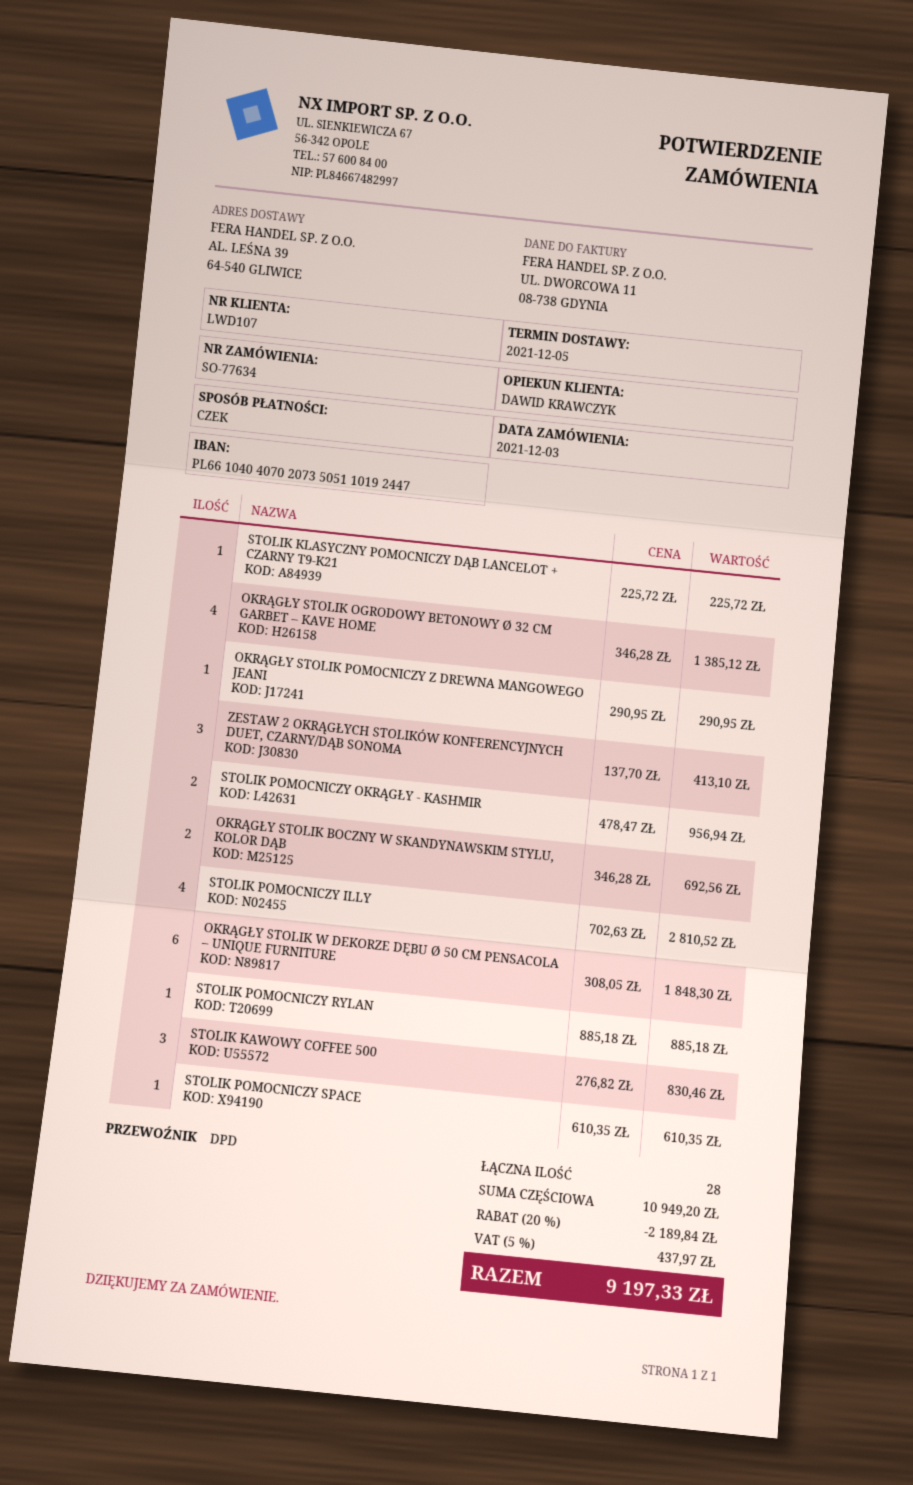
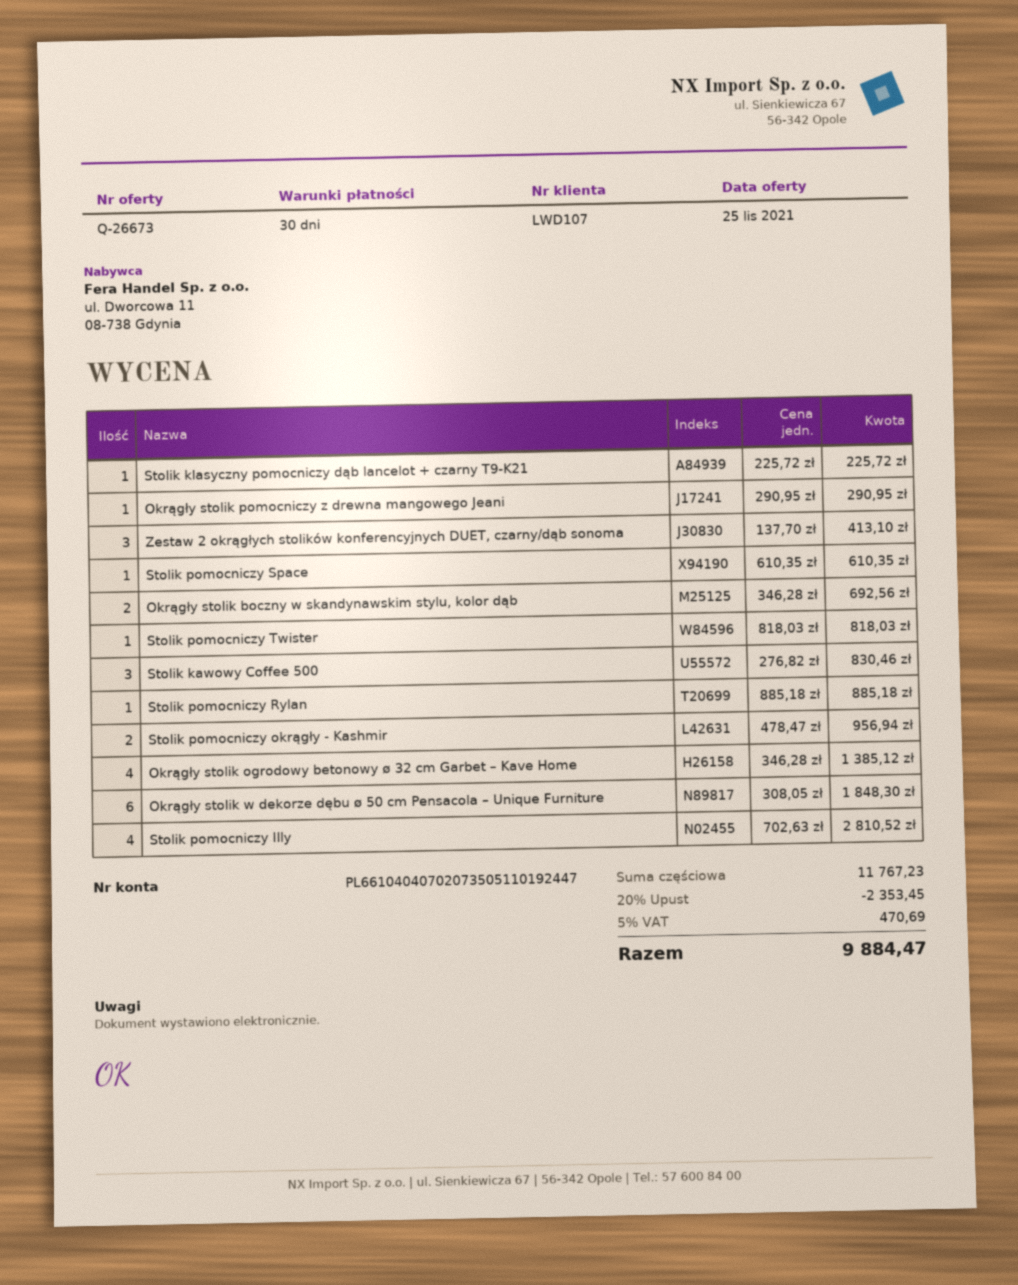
Stolik pomocniczy Twister: none -> 1 x 818.03 = 818.03
subtotal: 10949.20 -> 11767.23
discount: 20% = 2189.84 -> 20% = 2353.45
tax: 5% = 437.97 -> 5% = 470.69
total: 9197.33 -> 9884.47

